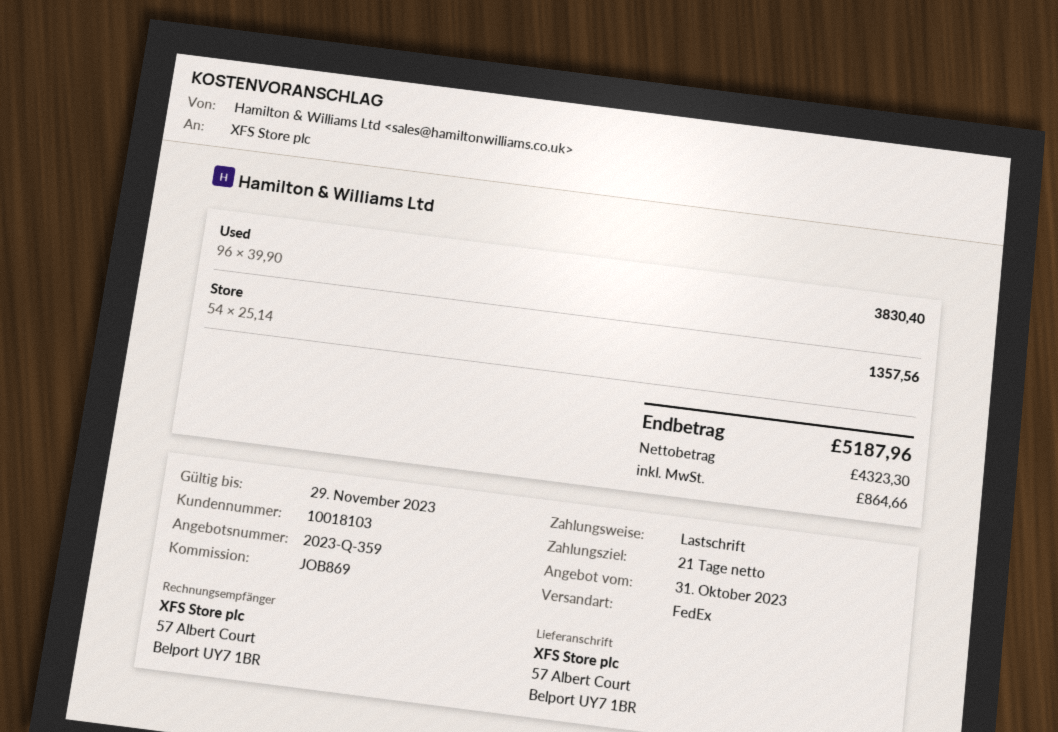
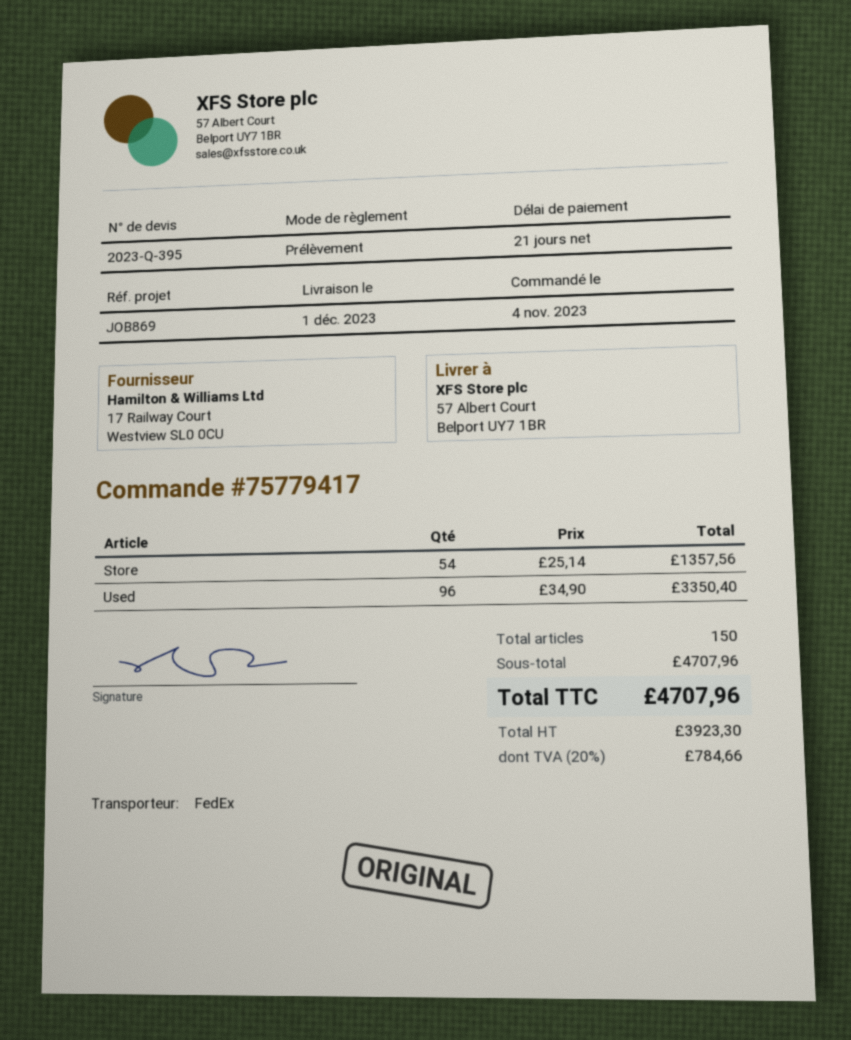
quote number: 2023-Q-359 -> 2023-Q-395
Used: 96 x 39.90 = 3830.40 -> 96 x 34.90 = 3350.40
net: 4323.30 -> 3923.30
tax: 864.66 -> 784.66
total: 5187.96 -> 4707.96

